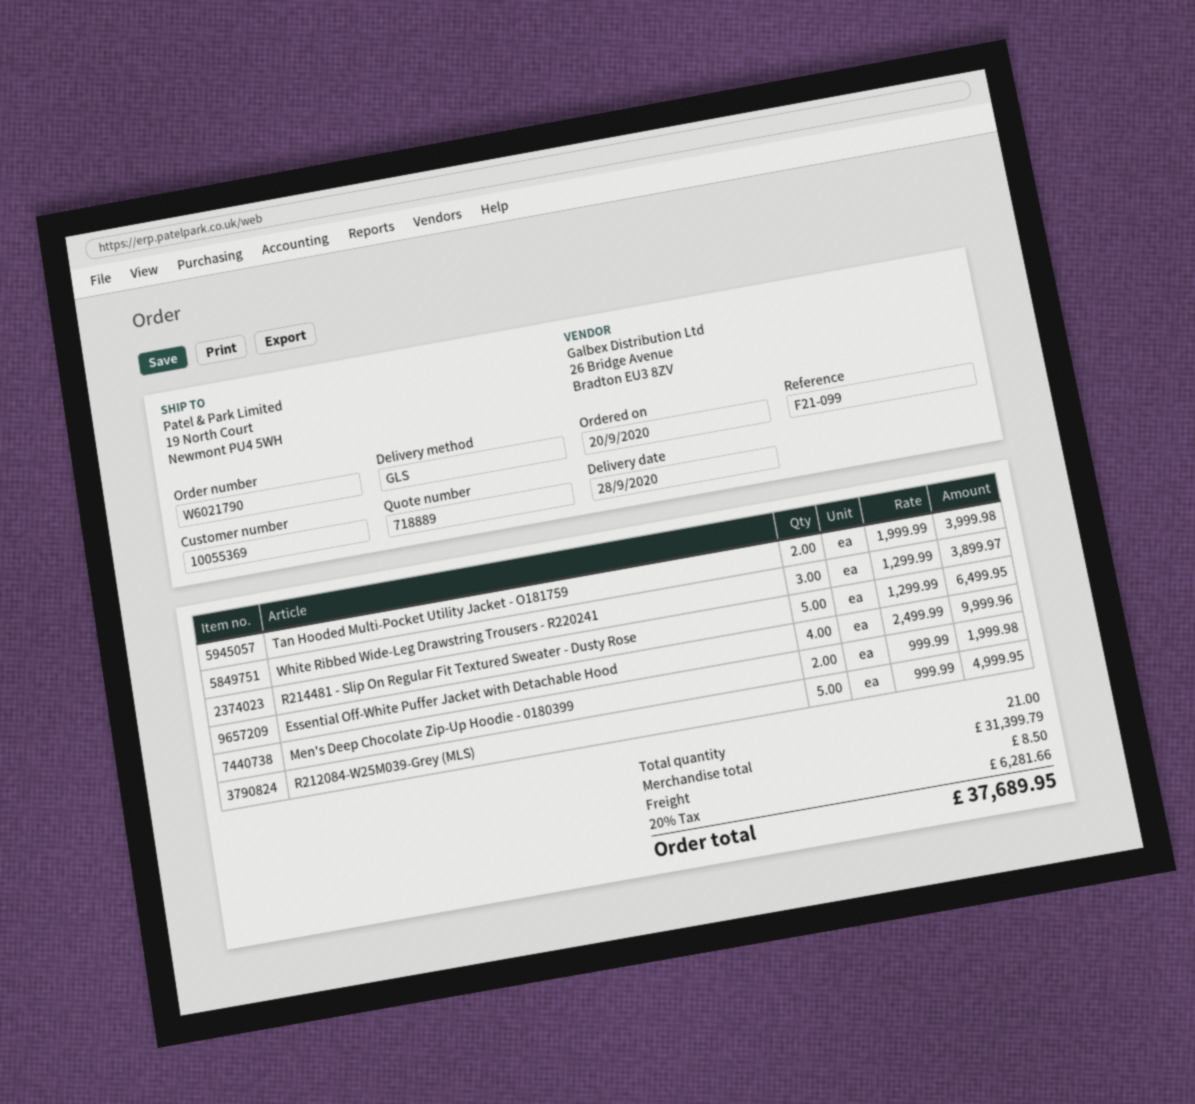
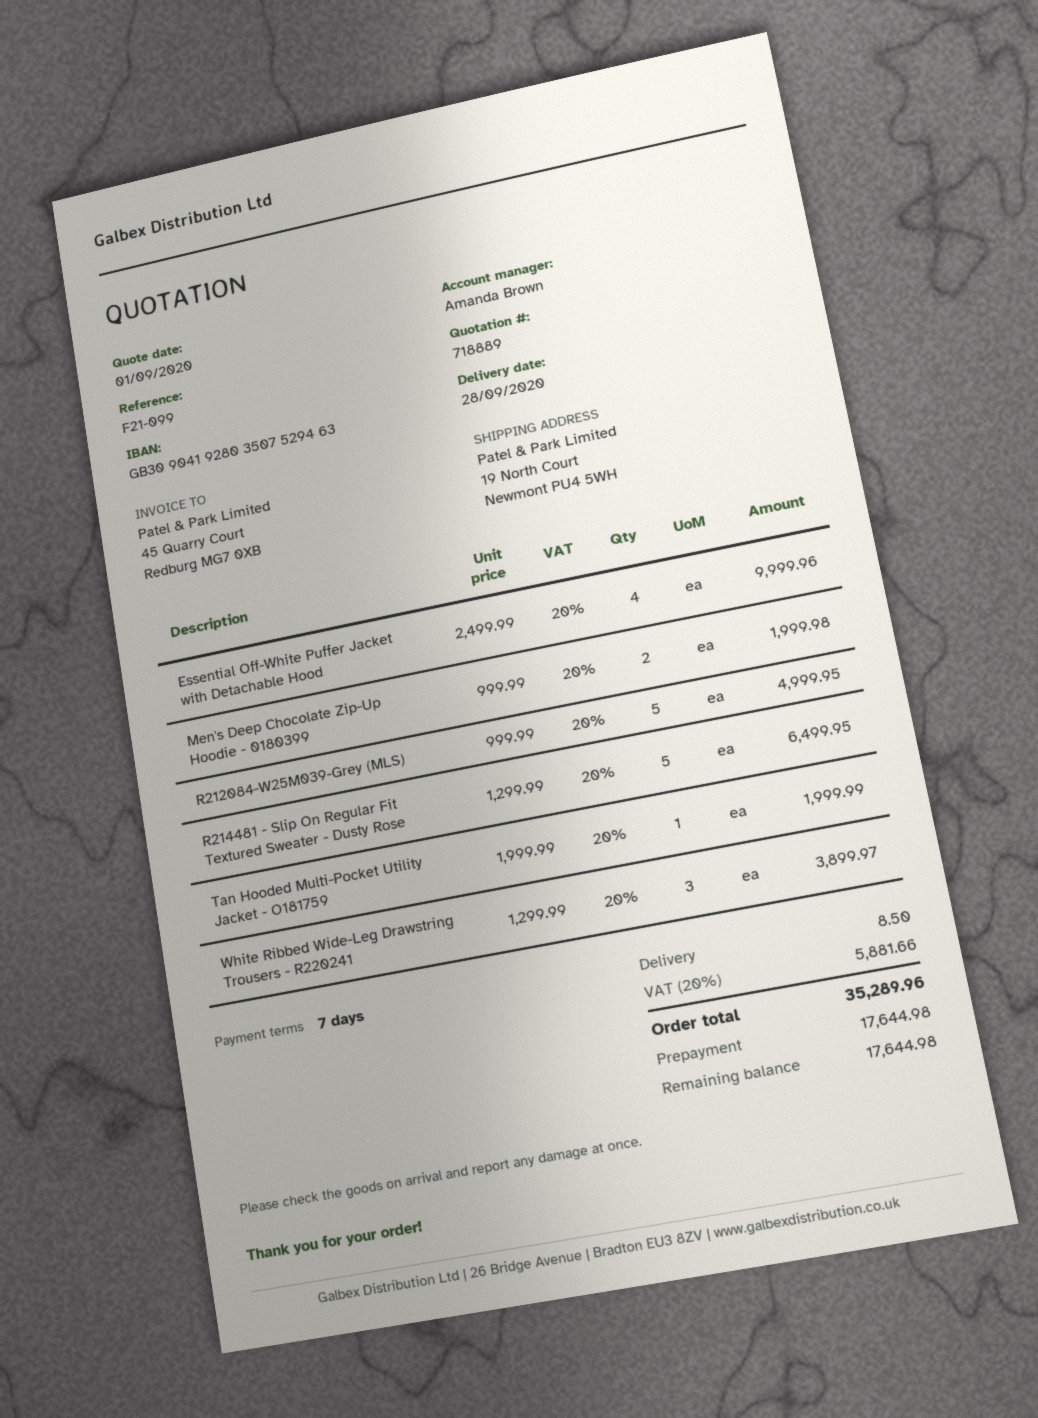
Tan Hooded Multi-Pocket Utility Jacket - O181759: 2 x 1999.99 = 3999.98 -> 1 x 1999.99 = 1999.99
tax: 20% = 6281.66 -> 20% = 5881.66
total: 37689.95 -> 35289.96

